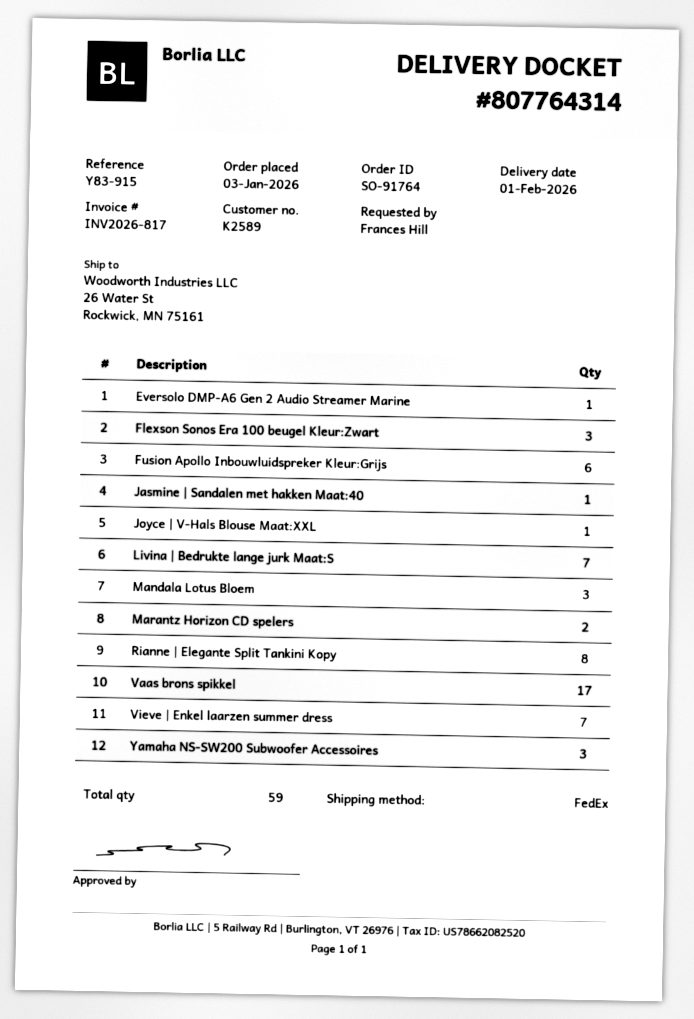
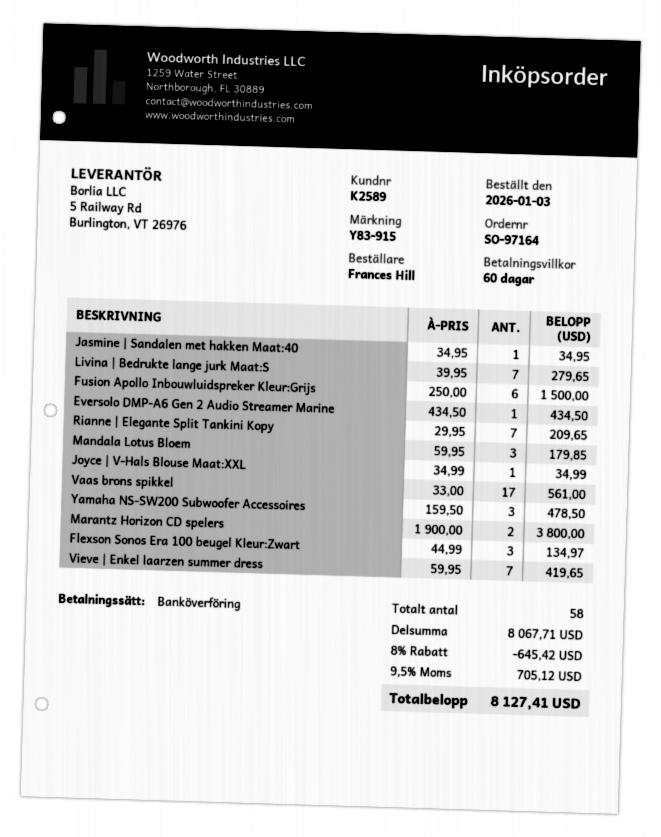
order number: SO-91764 -> SO-97164
Rianne | Elegante Split Tankini Kopy: 8 -> 7
total quantity: 59 -> 58

